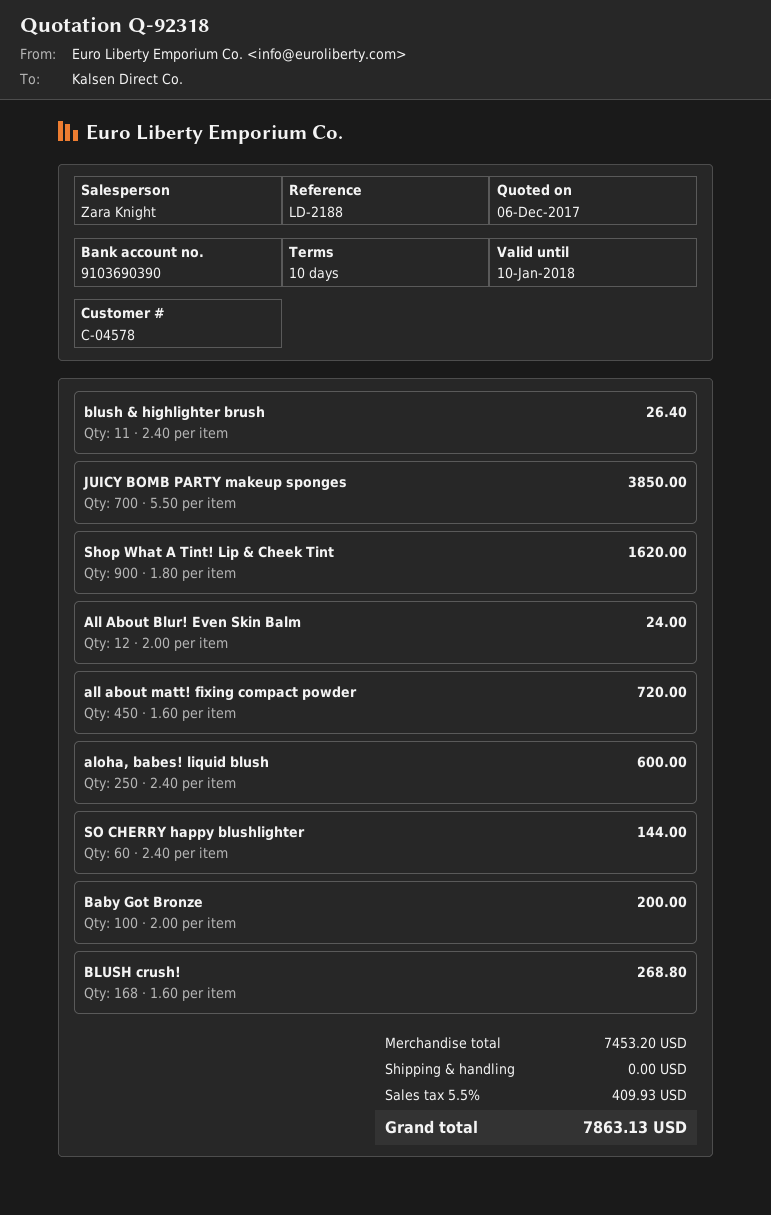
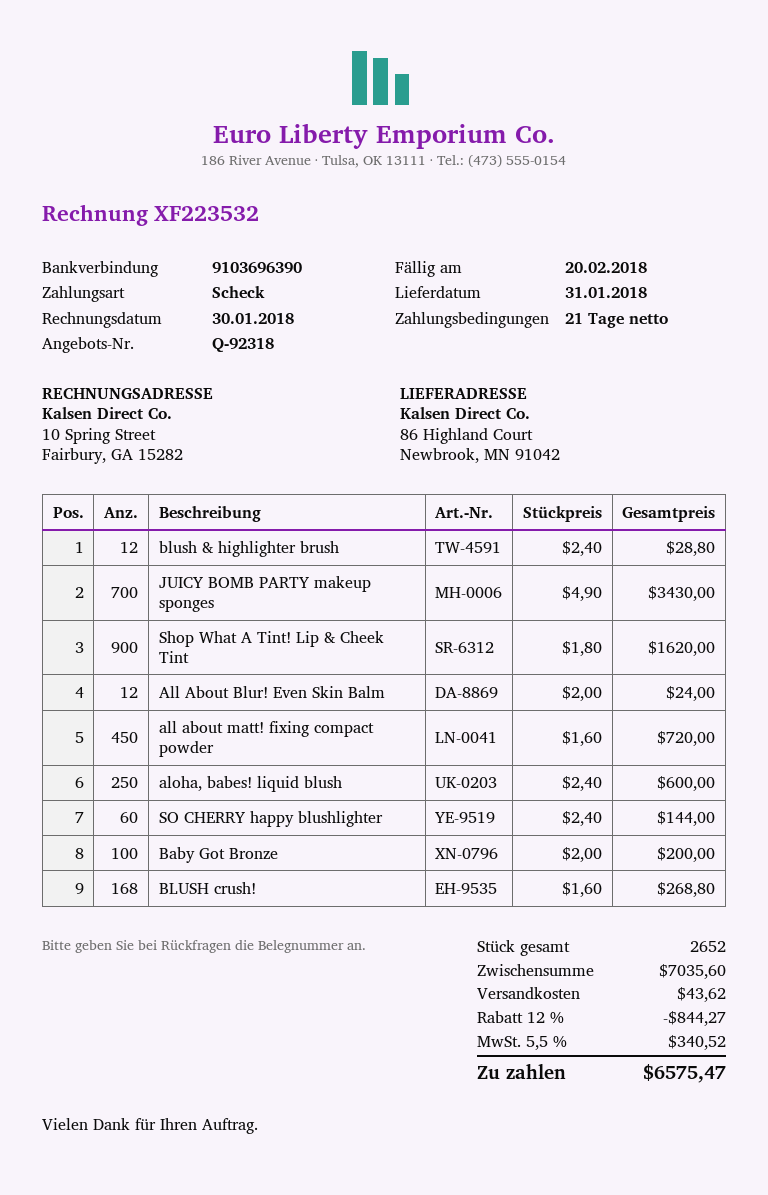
payment terms: 10 days -> 21 days
bank account: 9103690390 -> 9103696390
blush & highlighter brush: 11 x 2.40 = 26.40 -> 12 x 2.40 = 28.80
JUICY BOMB PARTY makeup sponges: 700 x 5.50 = 3850.00 -> 700 x 4.90 = 3430.00
subtotal: 7453.20 -> 7035.60
discount: none -> 12% = 844.27
shipping: 0.00 -> 43.62
tax: 5.5% = 409.93 -> 5.5% = 340.52
total: 7863.13 -> 6575.47

